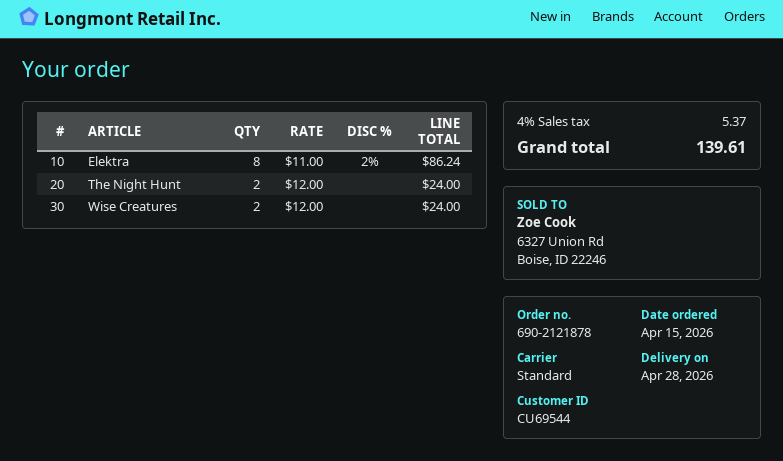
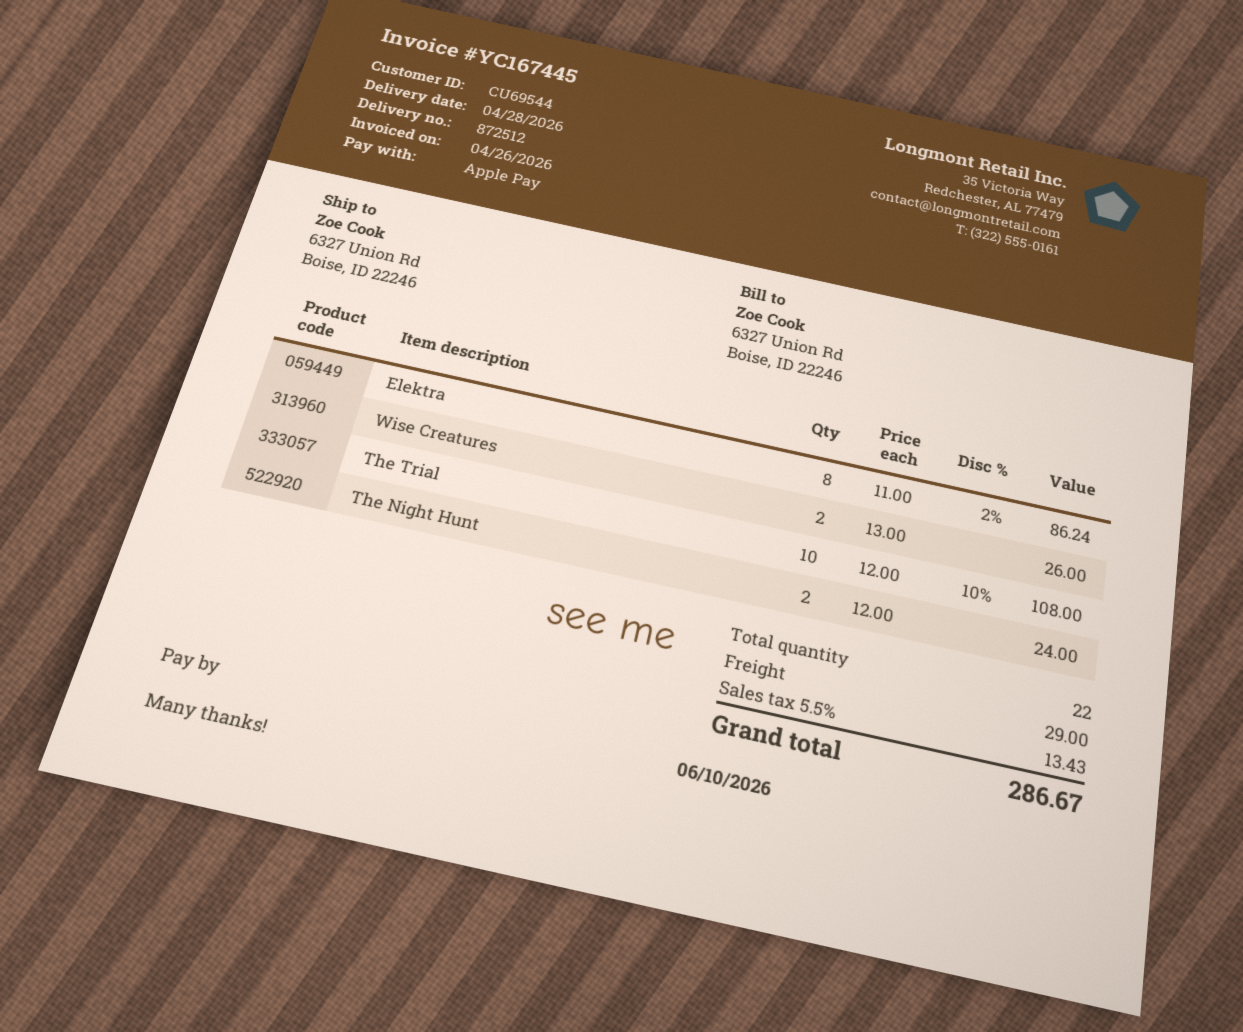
Wise Creatures: 2 x 12.00 = 24.00 -> 2 x 13.00 = 26.00
The Trial: none -> 10 x 12.00 - 10% = 108.00
shipping: none -> 29.00
tax: 4% = 5.37 -> 5.5% = 13.43
total: 139.61 -> 286.67

